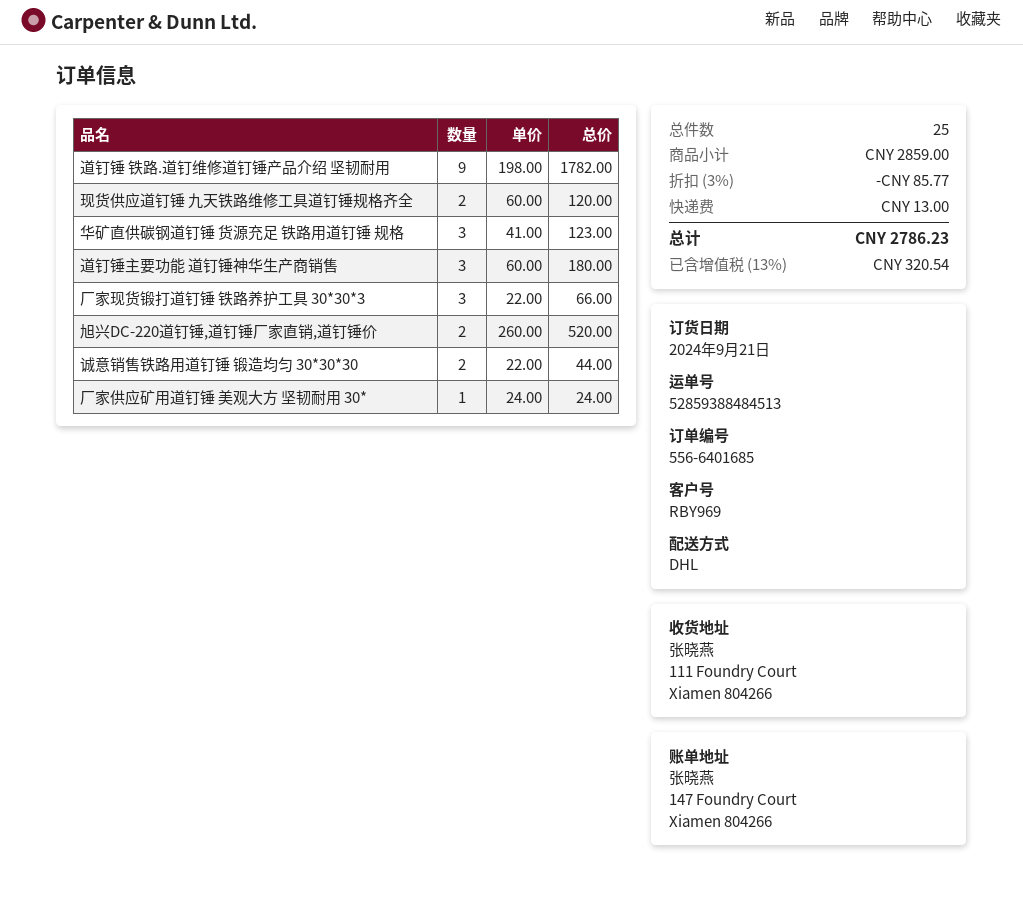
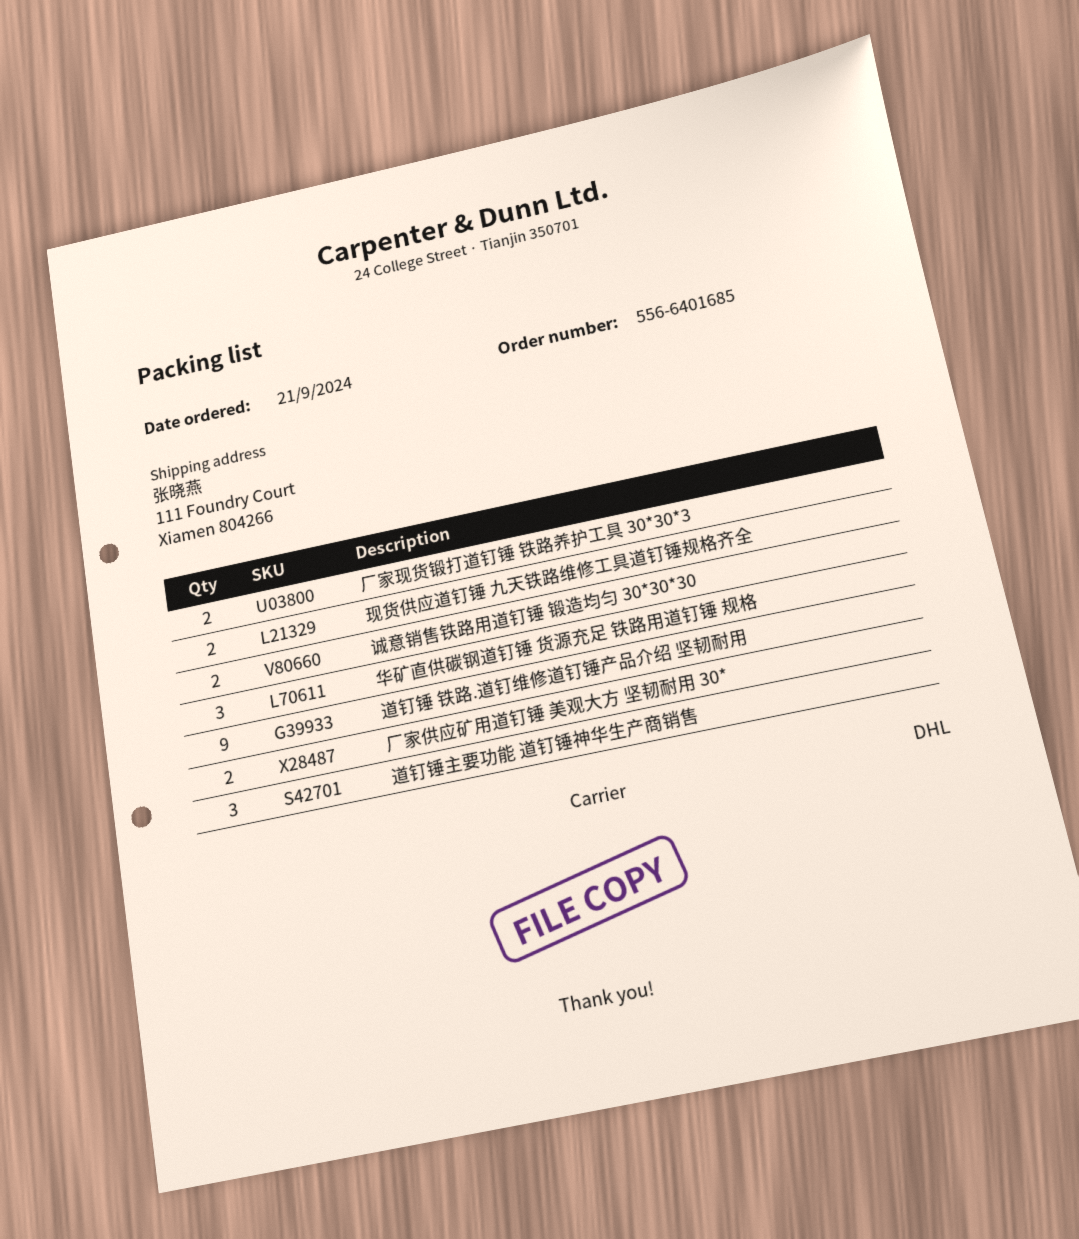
厂家现货锻打道钉锤 铁路养护工具 30*30*3: 3 -> 2
旭兴DC-220道钉锤,道钉锤厂家直销,道钉锤价: 2 -> none
厂家供应矿用道钉锤 美观大方 坚韧耐用 30*: 1 -> 2

